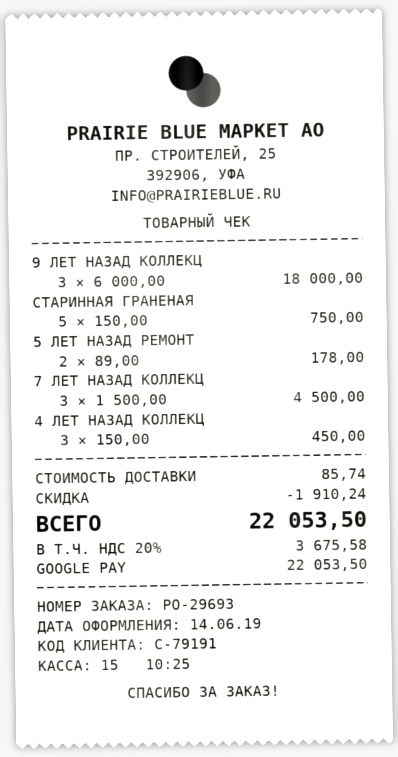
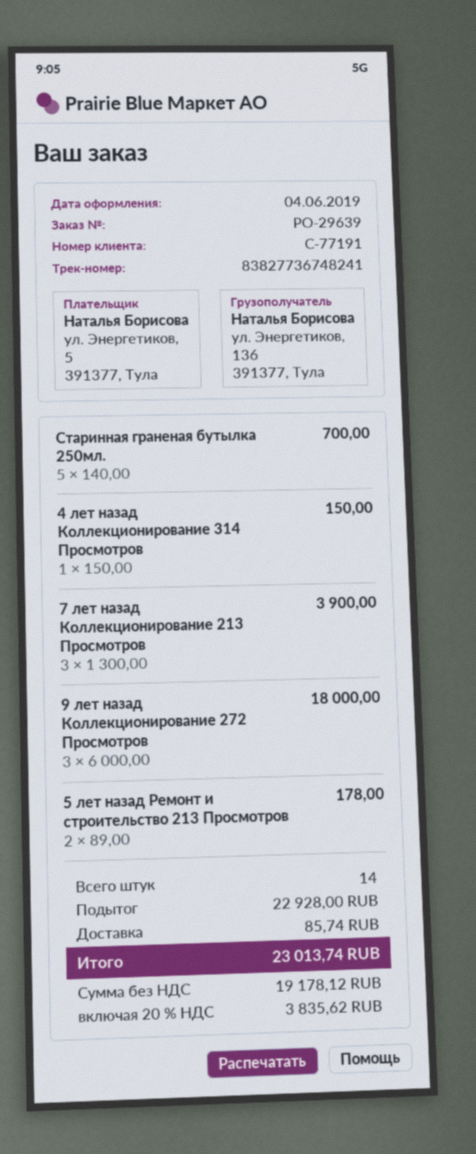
order number: PO-29693 -> PO-29639
order date: 2019-06-14 -> 2019-06-04
customer number: C-79191 -> C-77191
СТАРИННАЯ ГРАНЕНАЯ: 5 x 150.00 = 750.00 -> 5 x 140.00 = 700.00
7 ЛЕТ НАЗАД КОЛЛЕКЦ: 3 x 1500.00 = 4500.00 -> 3 x 1300.00 = 3900.00
4 ЛЕТ НАЗАД КОЛЛЕКЦ: 3 x 150.00 = 450.00 -> 1 x 150.00 = 150.00
discount: 1910.24 -> none
tax: 20% = 3675.58 -> 20% = 3835.62
total: 22053.50 -> 23013.74

